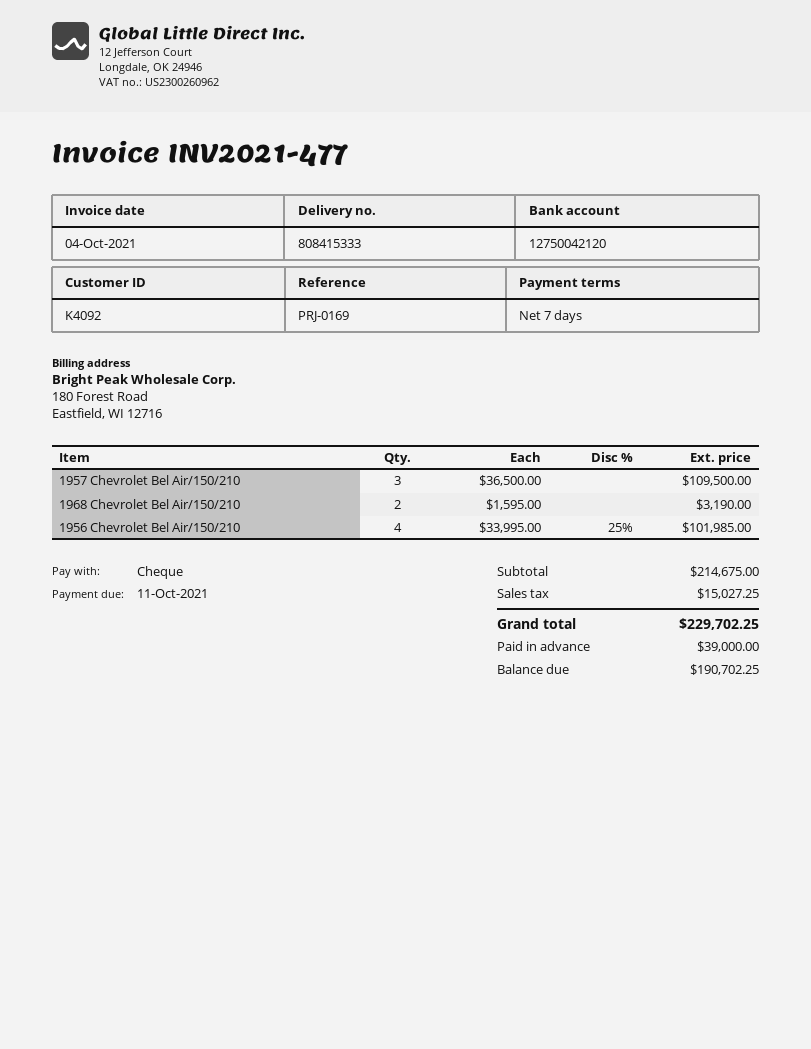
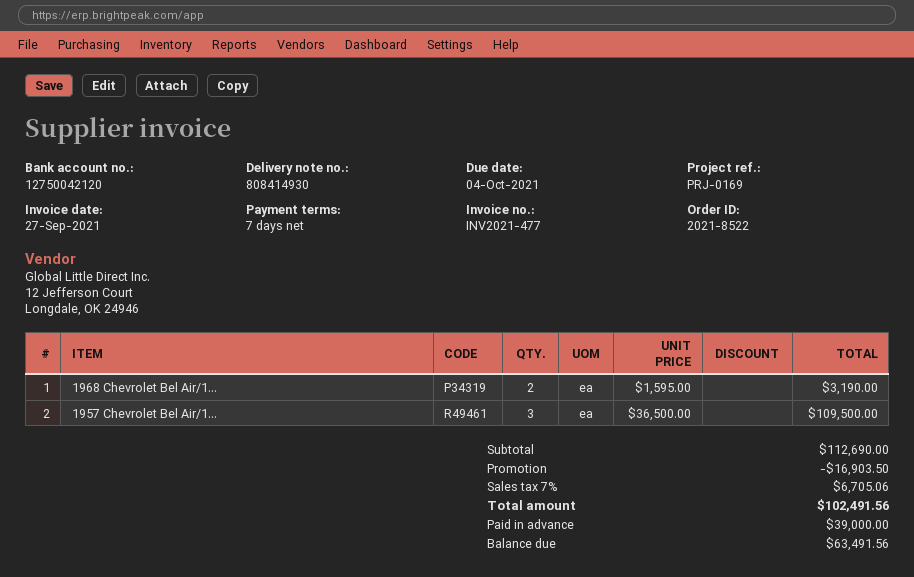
delivery note number: 808415333 -> 808414930
invoice date: 2021-10-04 -> 2021-09-27
due date: 2021-10-11 -> 2021-10-04
1956 Chevrolet Bel Air/150/210: 4 x 33995.00 - 25% = 101985.00 -> none
subtotal: 214675.00 -> 112690.00
discount: none -> 16903.50
tax: 15027.25 -> 6705.06
total: 229702.25 -> 102491.56
balance: 190702.25 -> 63491.56

